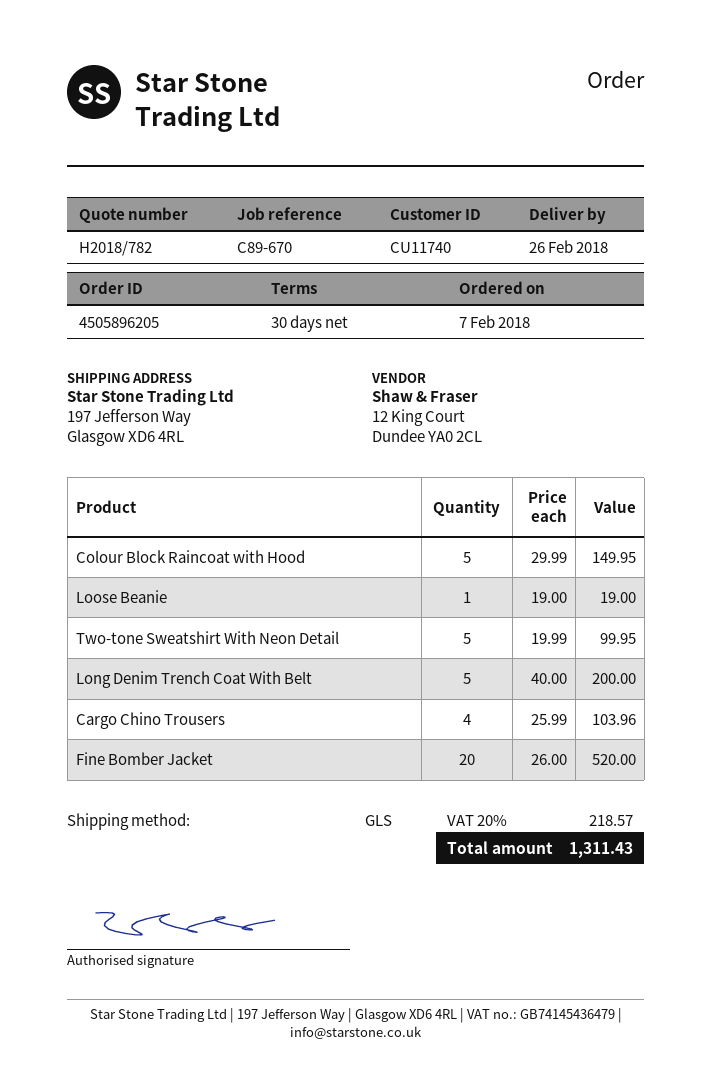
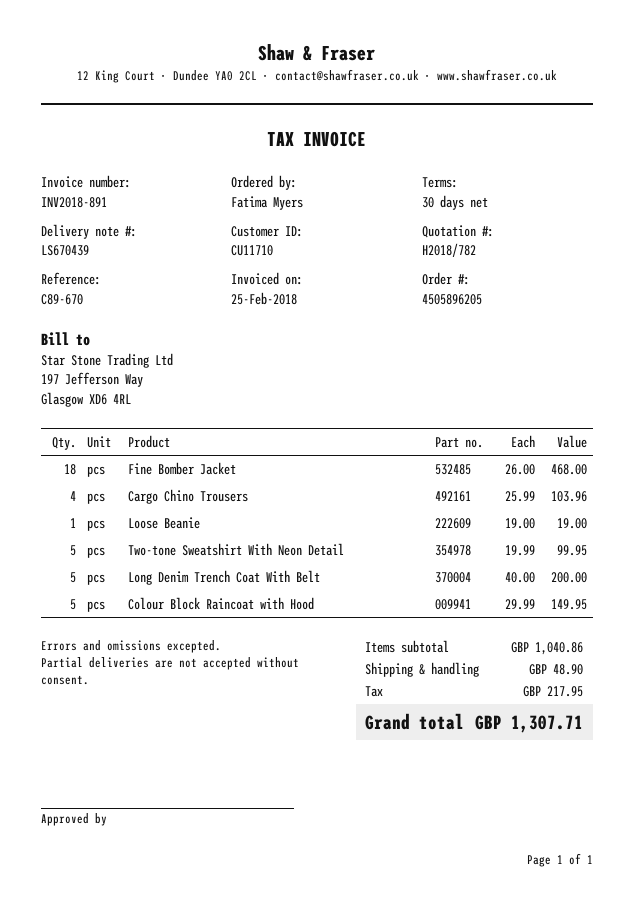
customer number: CU11740 -> CU11710
Fine Bomber Jacket: 20 x 26.00 = 520.00 -> 18 x 26.00 = 468.00
shipping: none -> 48.90
tax: 218.57 -> 217.95
total: 1311.43 -> 1307.71

